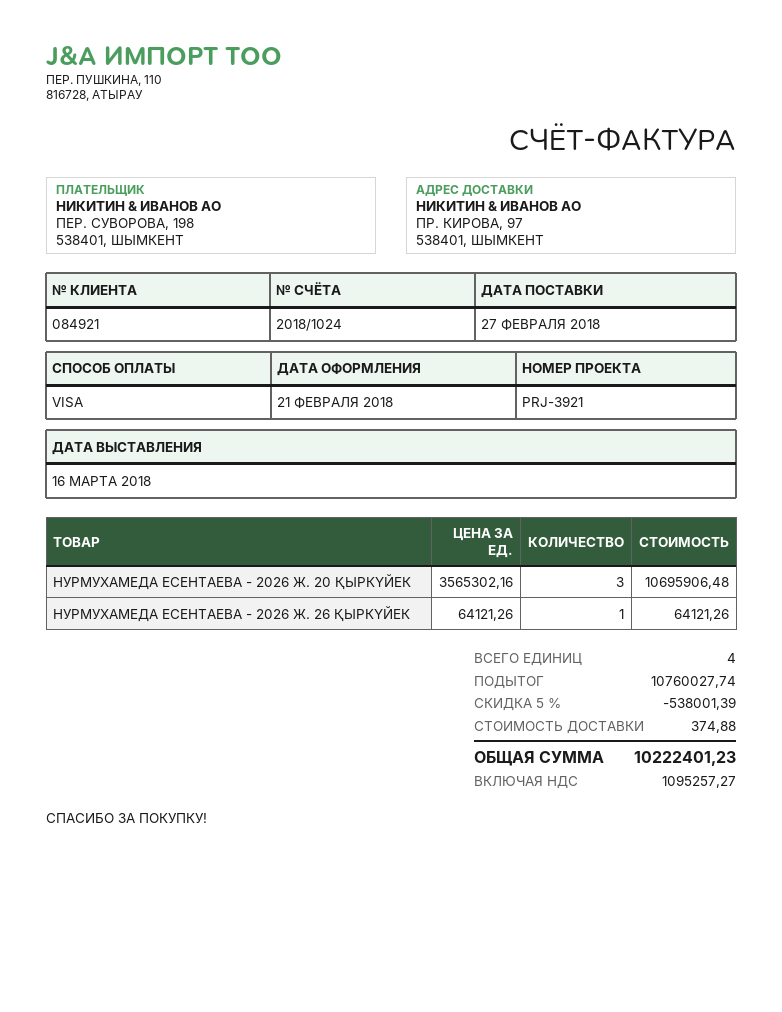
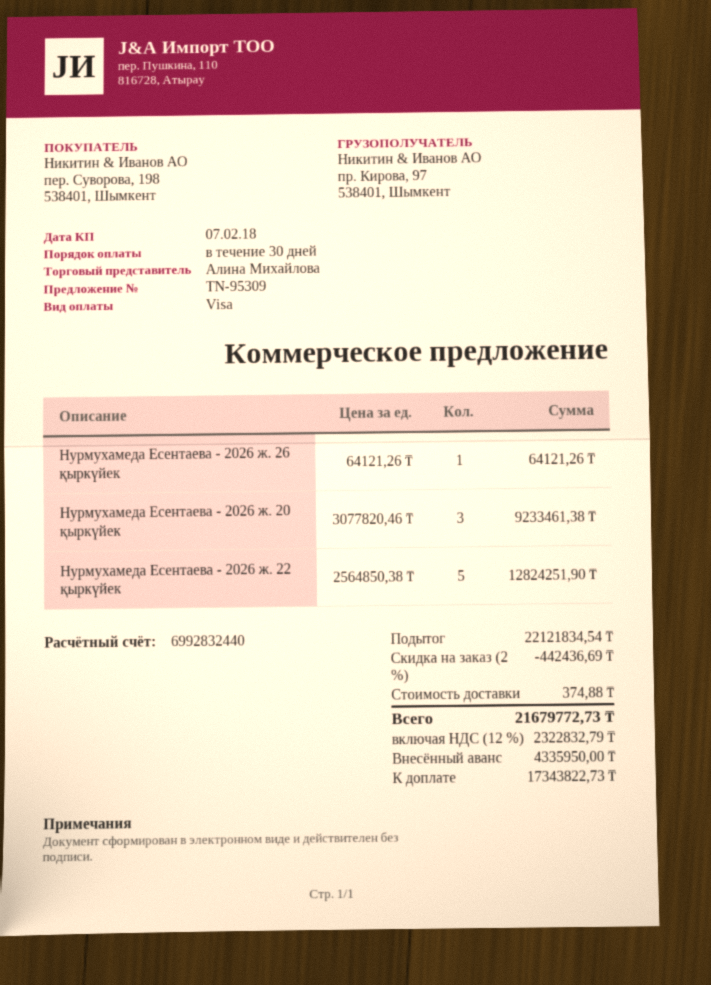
НУРМУХАМЕДА ЕСЕНТАЕВА - 2026 Ж. 20 ҚЫРКҮЙЕК: 3 x 3565302.16 = 10695906.48 -> 3 x 3077820.46 = 9233461.38
Нурмухамеда Есентаева - 2026 ж. 22 қыркүйек: none -> 5 x 2564850.38 = 12824251.90
subtotal: 10760027.74 -> 22121834.54
discount: 5% = 538001.39 -> 2% = 442436.69
tax: 1095257.27 -> 2322832.79
total: 10222401.23 -> 21679772.73

